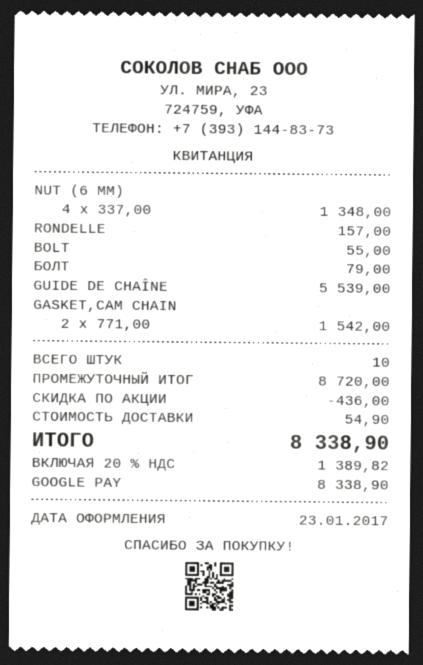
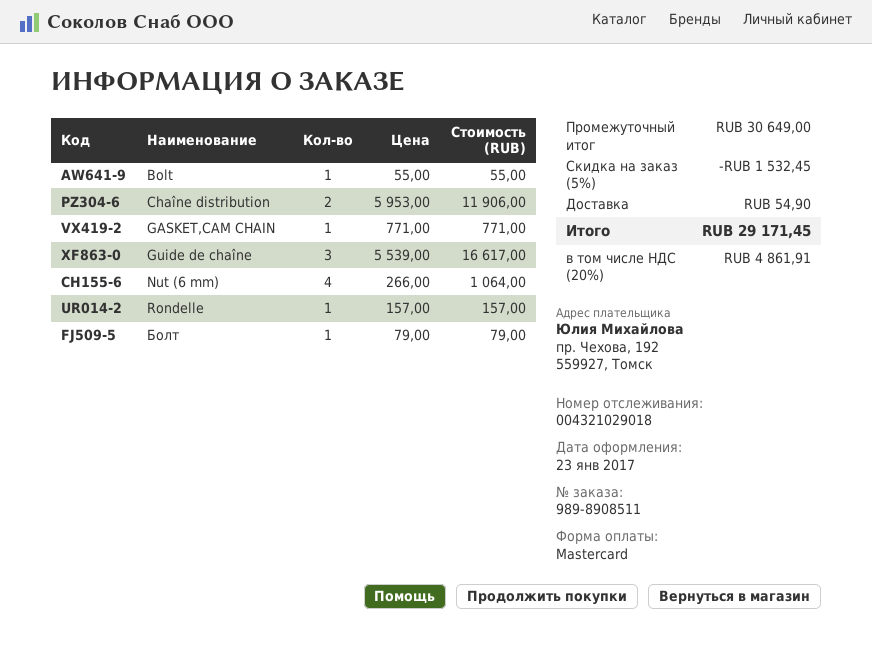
payment method: Google Pay -> Mastercard
NUT (6 MM): 4 x 337.00 = 1348.00 -> 4 x 266.00 = 1064.00
GUIDE DE CHAÎNE: 1 x 5539.00 = 5539.00 -> 3 x 5539.00 = 16617.00
GASKET,CAM CHAIN: 2 x 771.00 = 1542.00 -> 1 x 771.00 = 771.00
Chaîne distribution: none -> 2 x 5953.00 = 11906.00
subtotal: 8720.00 -> 30649.00
discount: 436.00 -> 1532.45
tax: 20% = 1389.82 -> 20% = 4861.91
total: 8338.90 -> 29171.45

